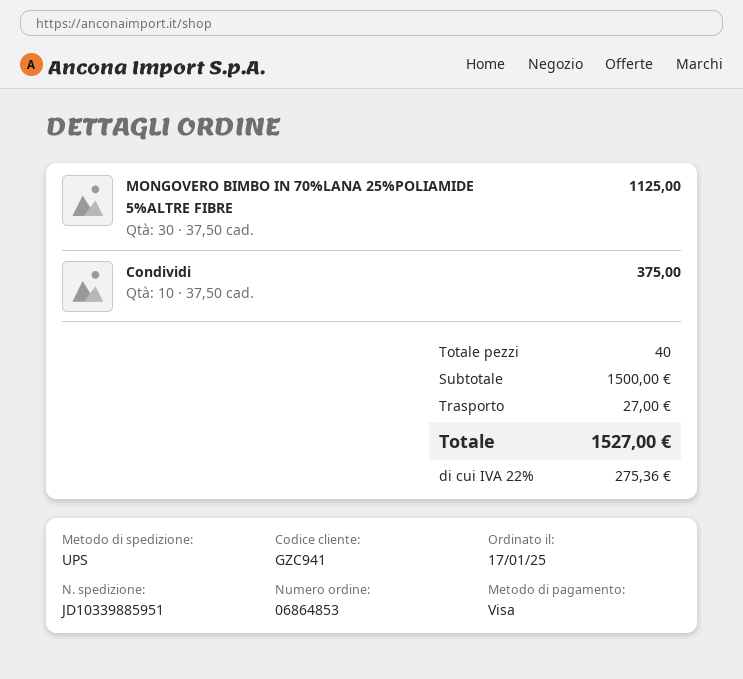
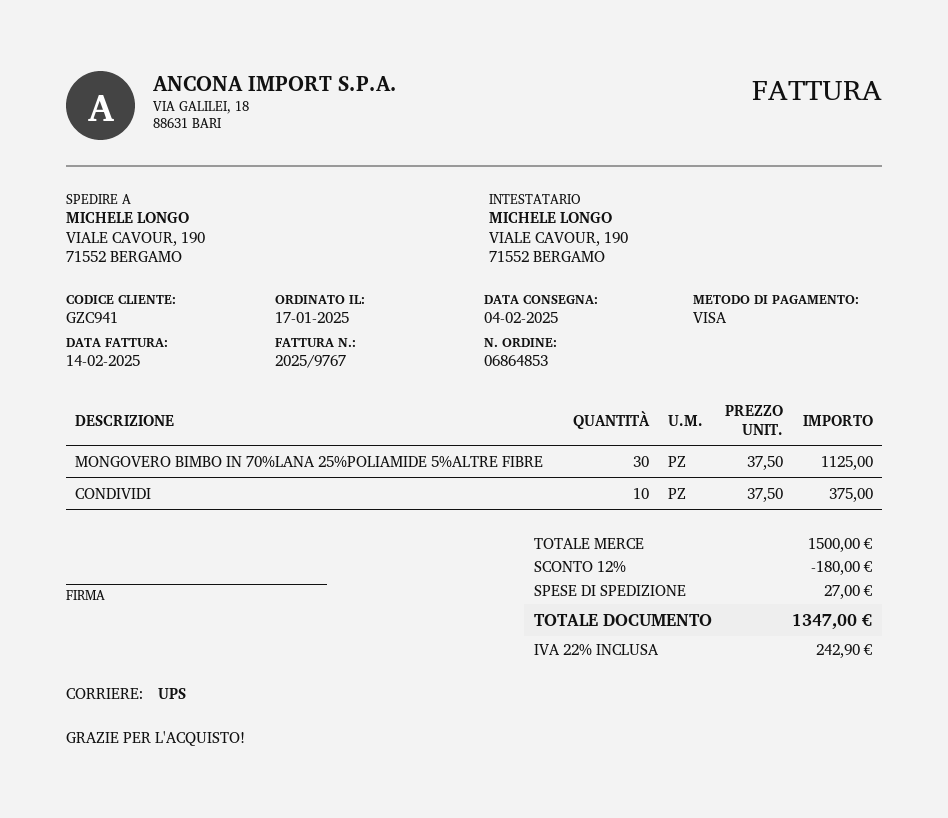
discount: none -> 12% = 180.00
tax: 22% = 275.36 -> 22% = 242.90
total: 1527.00 -> 1347.00

